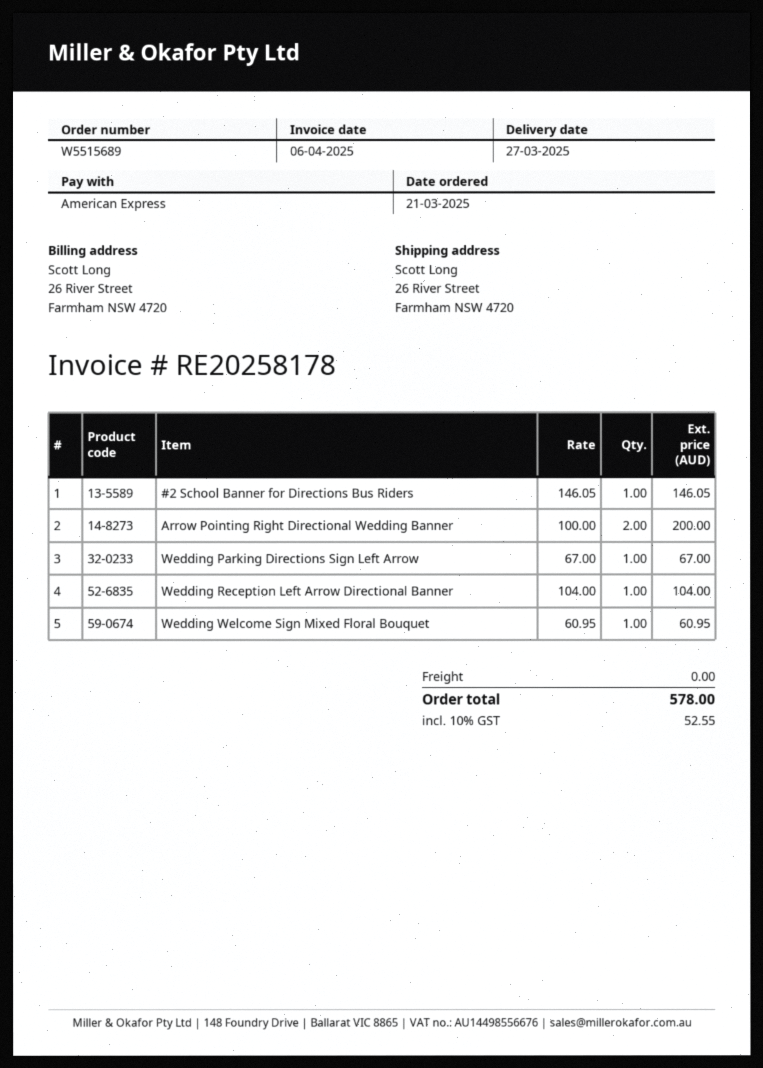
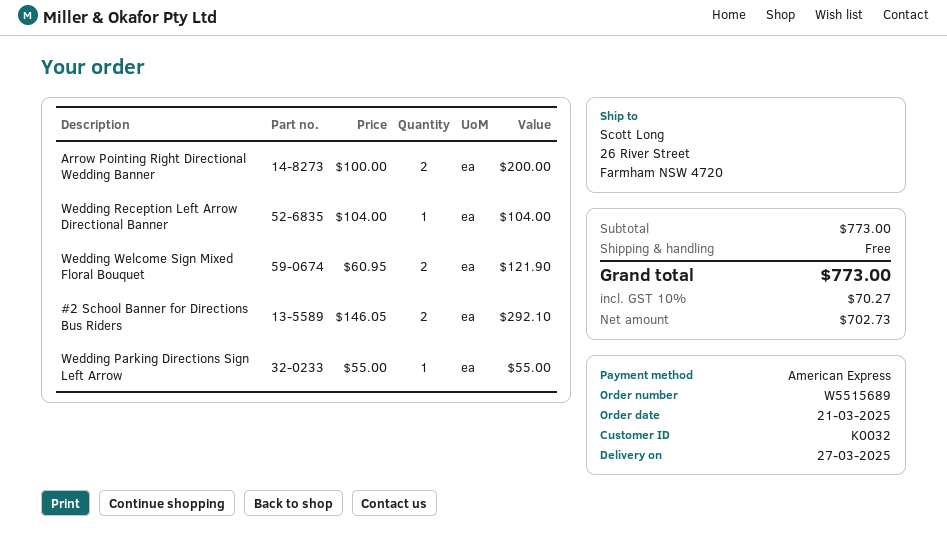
#2 School Banner for Directions Bus Riders: 1 x 146.05 = 146.05 -> 2 x 146.05 = 292.10
Wedding Parking Directions Sign Left Arrow: 1 x 67.00 = 67.00 -> 1 x 55.00 = 55.00
Wedding Welcome Sign Mixed Floral Bouquet: 1 x 60.95 = 60.95 -> 2 x 60.95 = 121.90
tax: 10% = 52.55 -> 10% = 70.27
total: 578.00 -> 773.00

